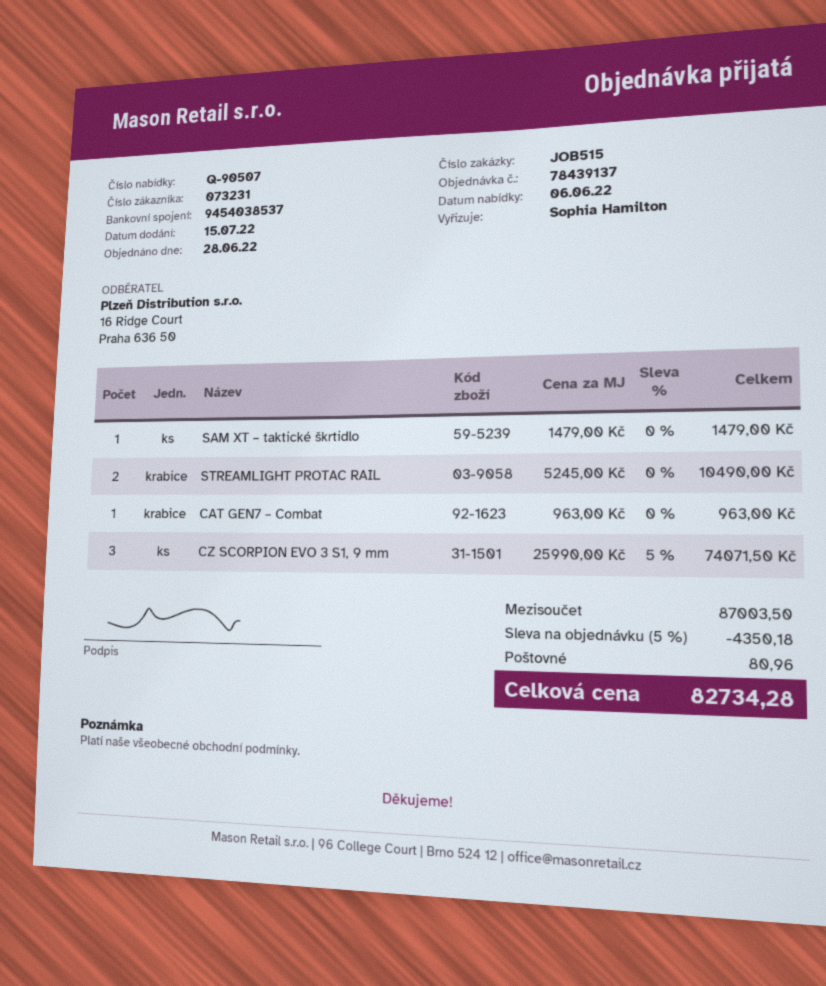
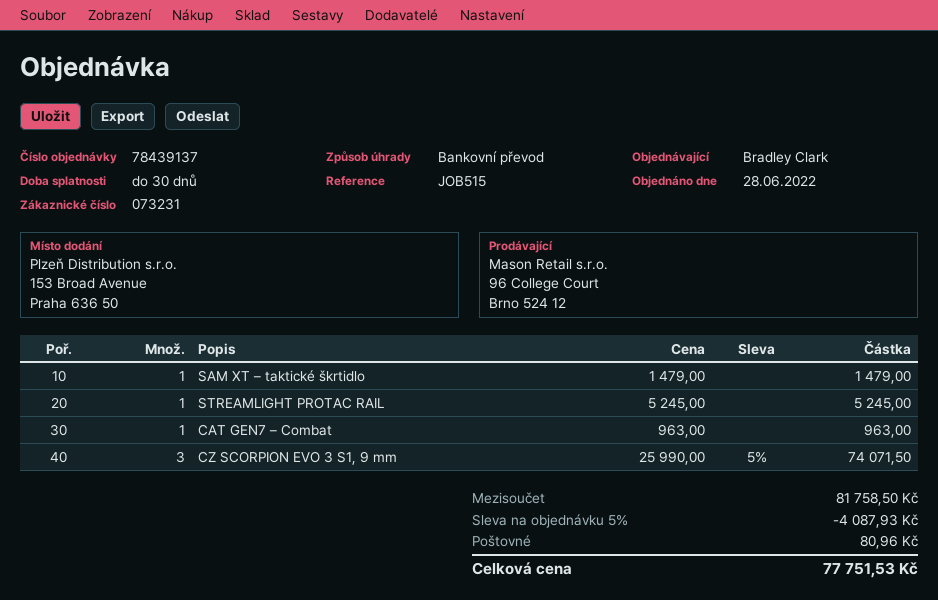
STREAMLIGHT PROTAC RAIL: 2 x 5245.00 = 10490.00 -> 1 x 5245.00 = 5245.00
subtotal: 87003.50 -> 81758.50
discount: 5% = 4350.18 -> 5% = 4087.93
total: 82734.28 -> 77751.53

